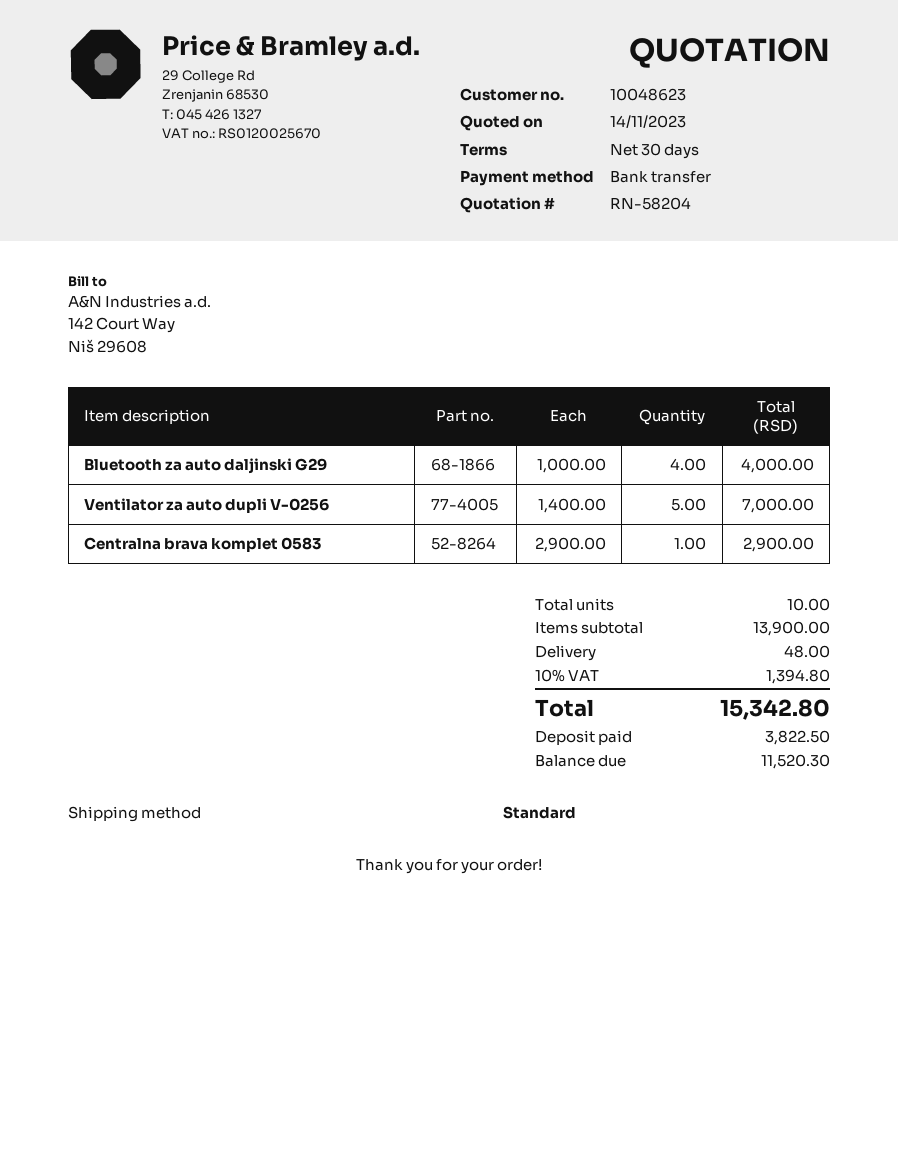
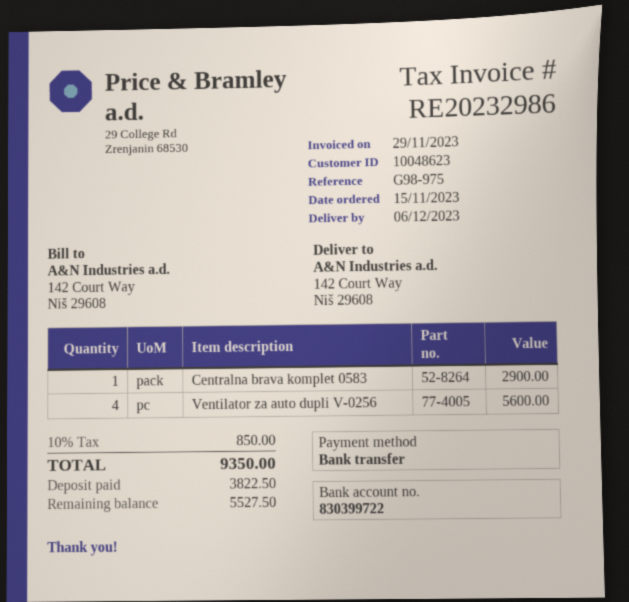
Bluetooth za auto daljinski G29: 4 for 4000.00 -> none
Ventilator za auto dupli V-0256: 5 for 7000.00 -> 4 for 5600.00
shipping: 48.00 -> none
tax: 10% = 1394.80 -> 10% = 850.00
total: 15342.80 -> 9350.00
balance: 11520.30 -> 5527.50

